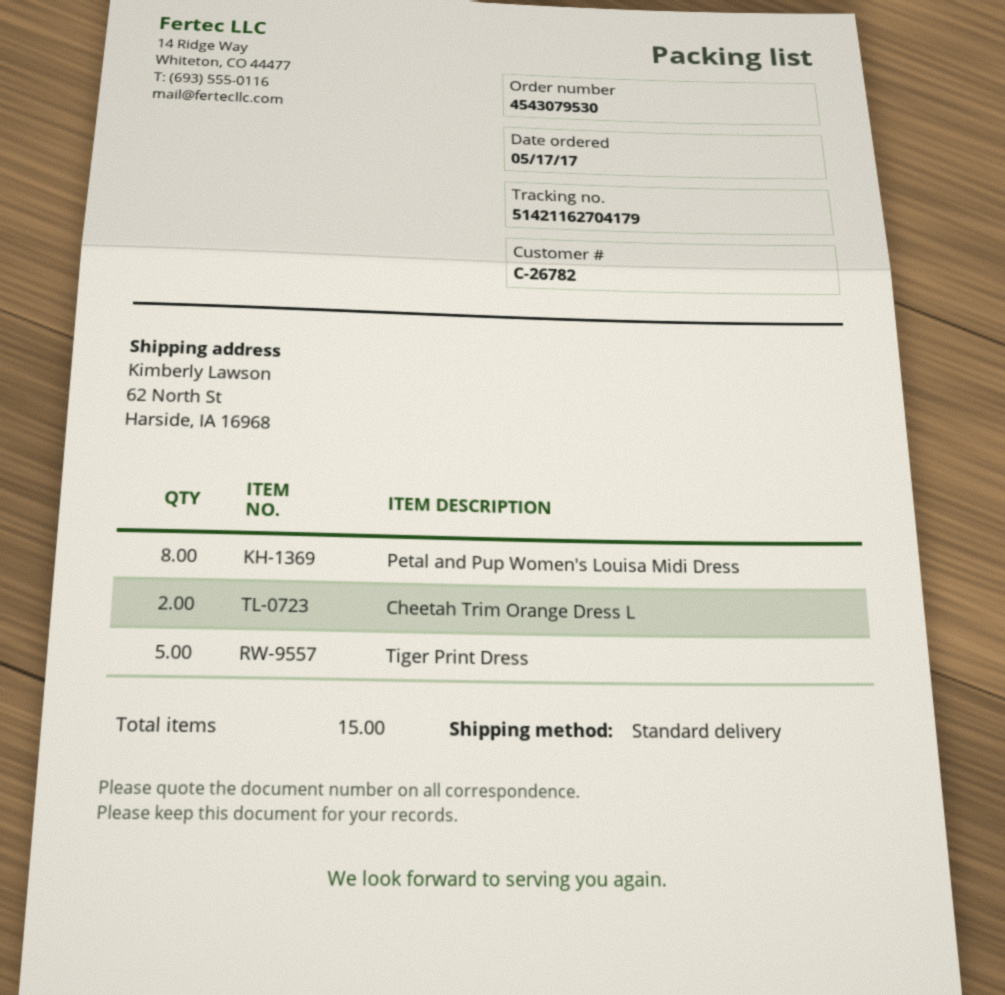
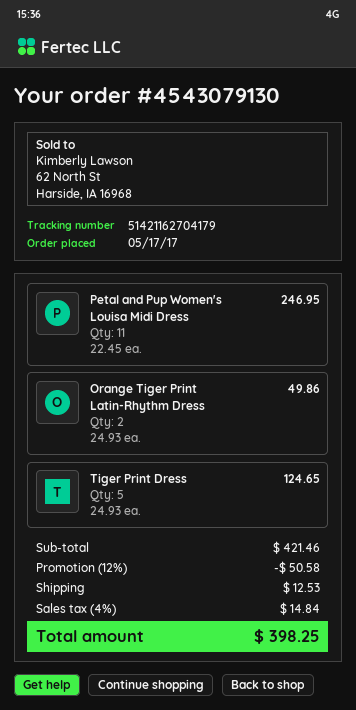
order number: 4543079530 -> 4543079130
Petal and Pup Women's Louisa Midi Dress: 8 -> 11
Cheetah Trim Orange Dress L: 2 -> none
Orange Tiger Print Latin-Rhythm Dress: none -> 2

